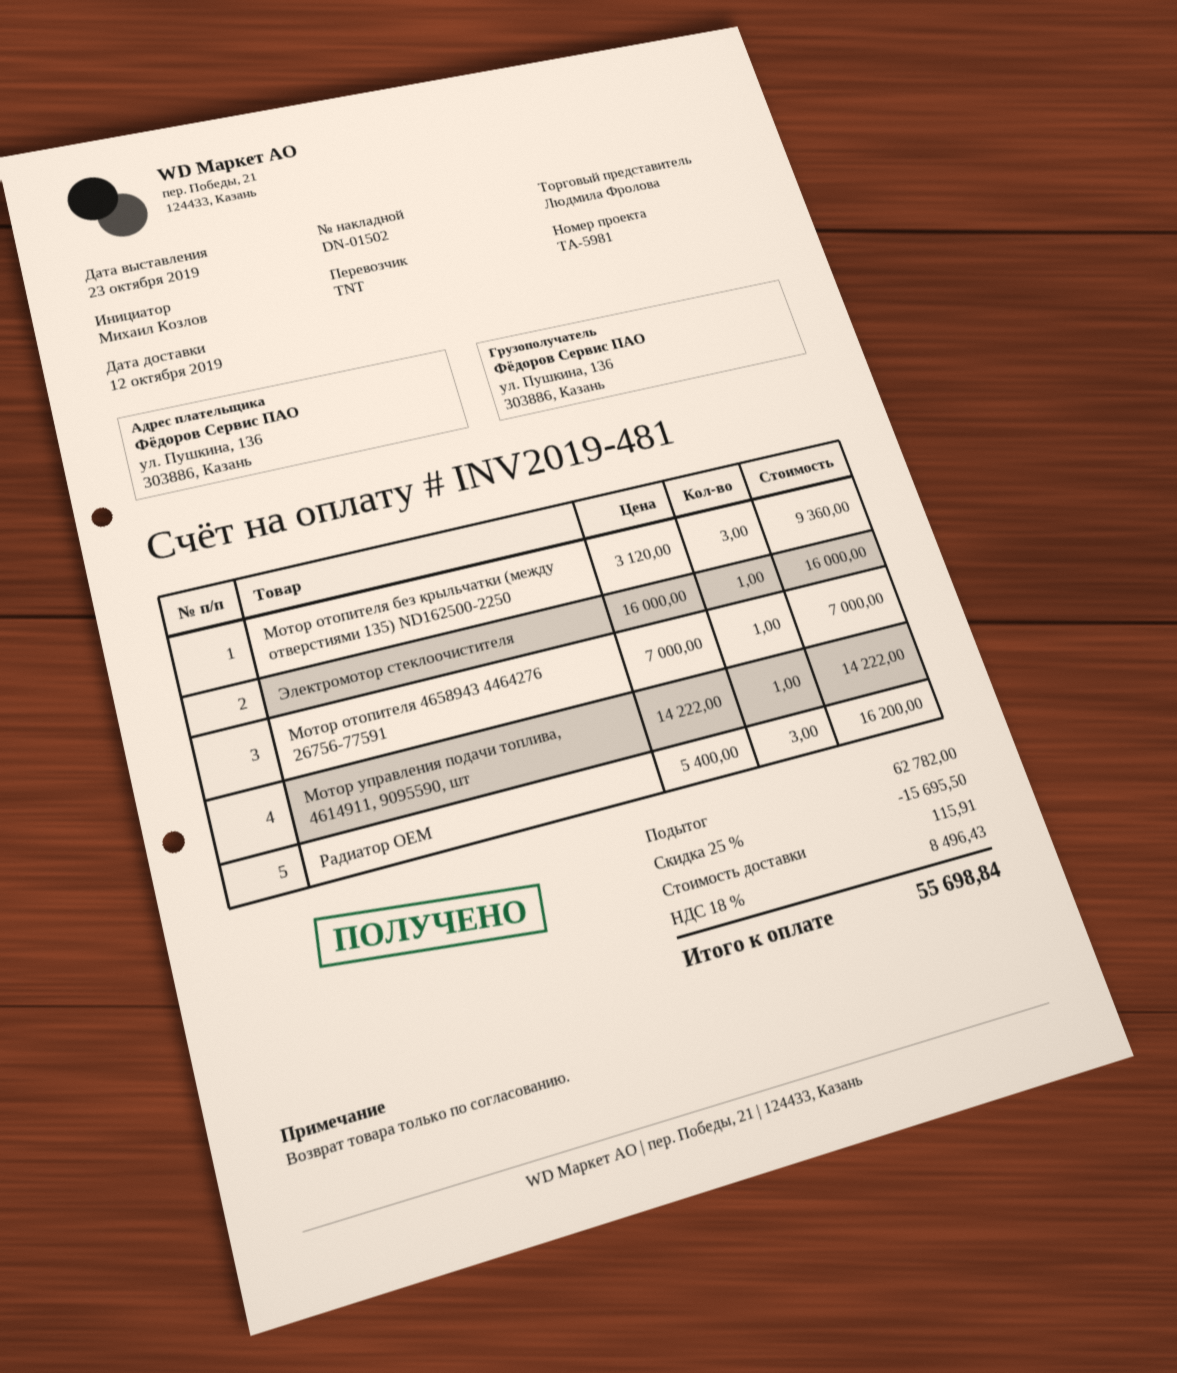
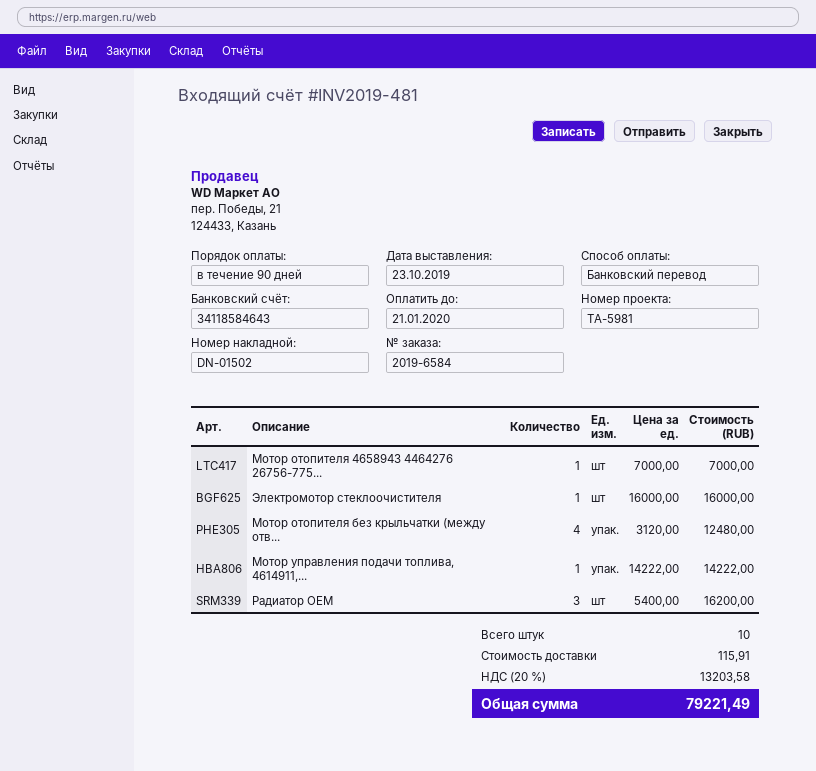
Мотор отопителя без крыльчатки (между отверстиями 135) ND162500-2250: 3 x 3120.00 = 9360.00 -> 4 x 3120.00 = 12480.00
discount: 25% = 15695.50 -> none
tax: 18% = 8496.43 -> 20% = 13203.58
total: 55698.84 -> 79221.49

